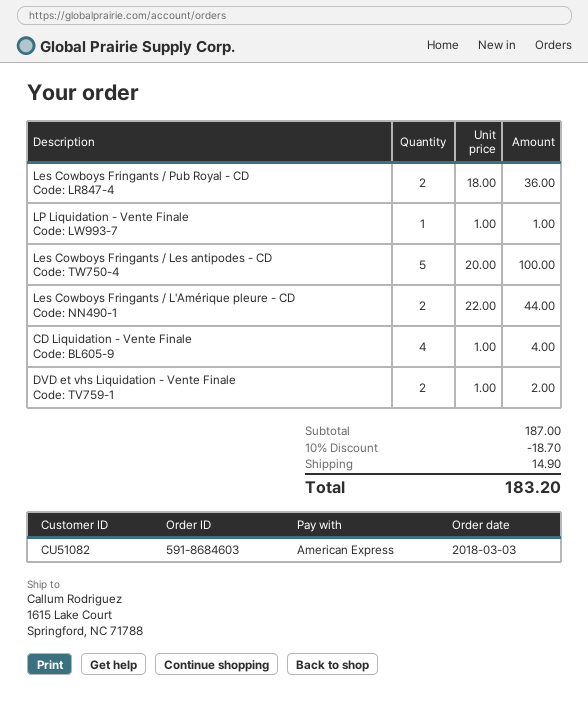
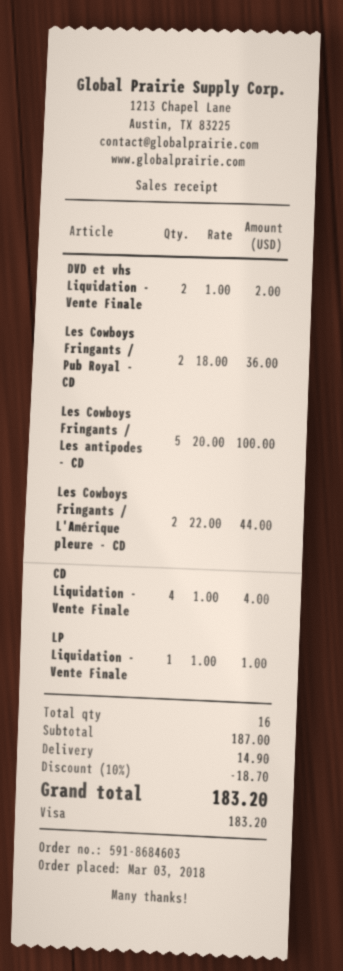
payment method: American Express -> Visa

